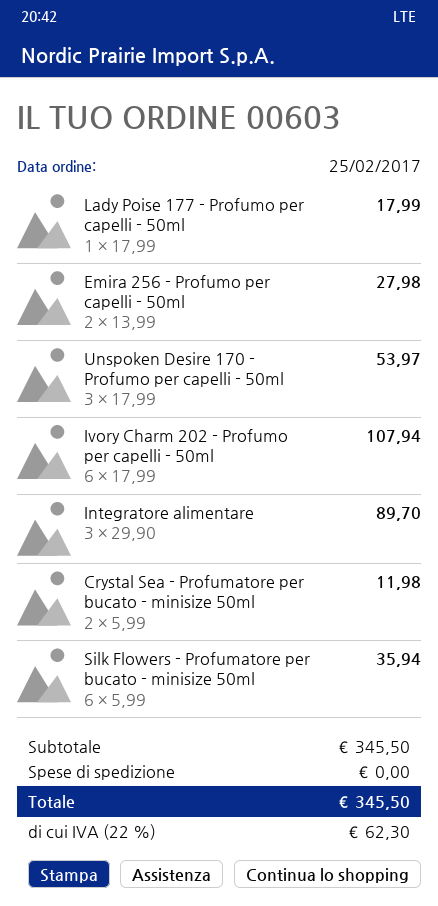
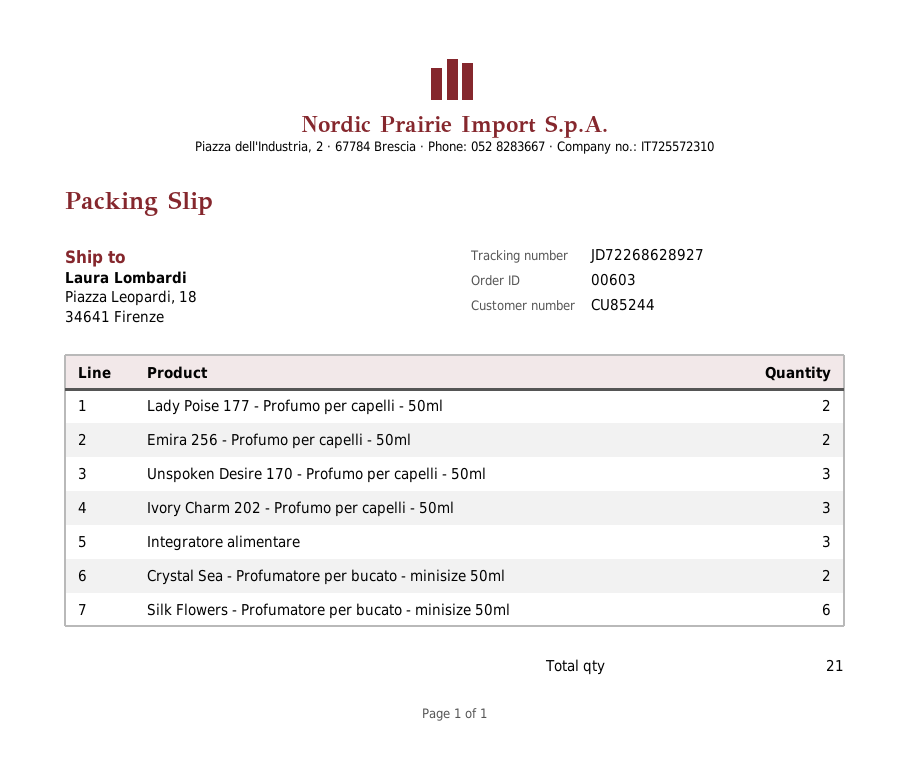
Lady Poise 177 - Profumo per capelli - 50ml: 1 -> 2
Ivory Charm 202 - Profumo per capelli - 50ml: 6 -> 3

